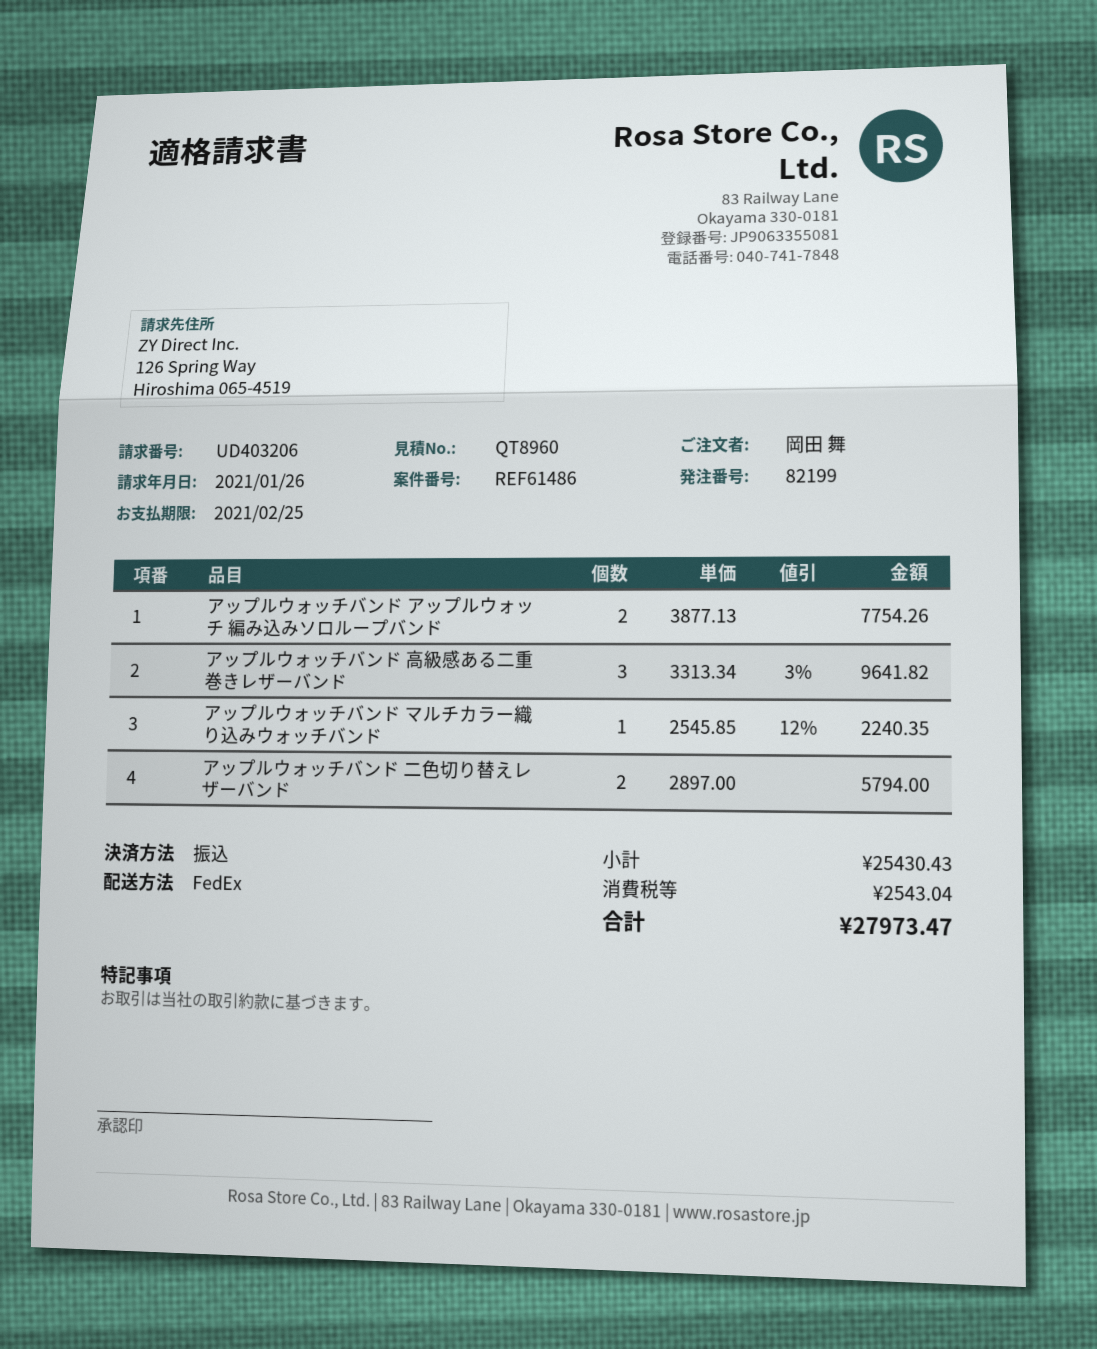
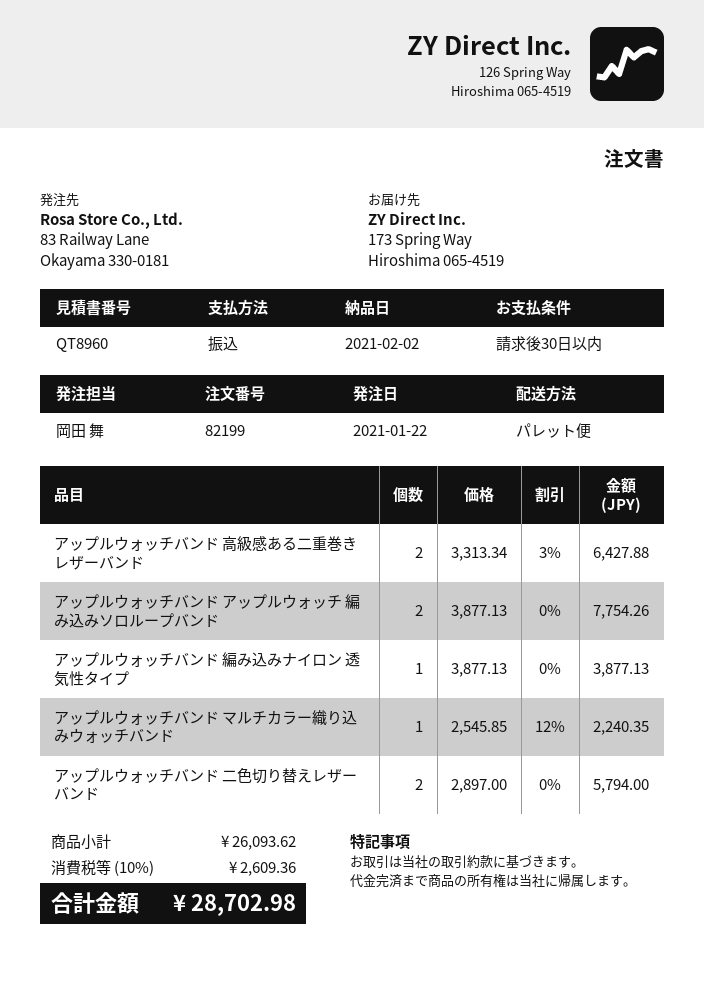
shipping method: FedEx -> pallet freight
アップルウォッチバンド 高級感ある二重巻きレザーバンド: 3 x 3313.34 - 3% = 9641.82 -> 2 x 3313.34 - 3% = 6427.88
アップルウォッチバンド 編み込みナイロン 透気性タイプ: none -> 1 x 3877.13 = 3877.13
subtotal: 25430.43 -> 26093.62
tax: 2543.04 -> 2609.36
total: 27973.47 -> 28702.98

